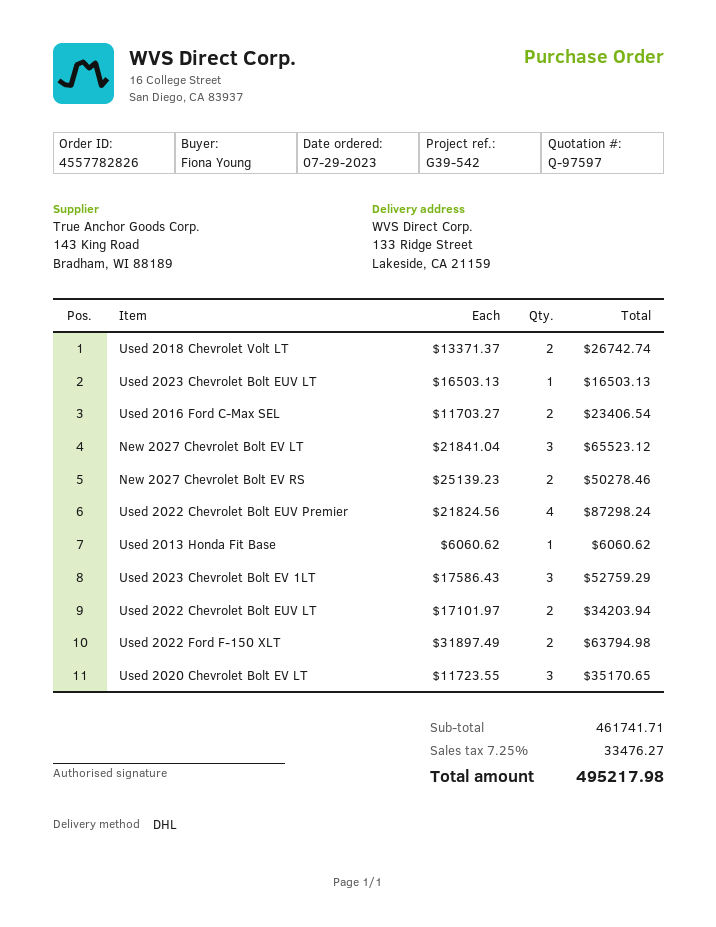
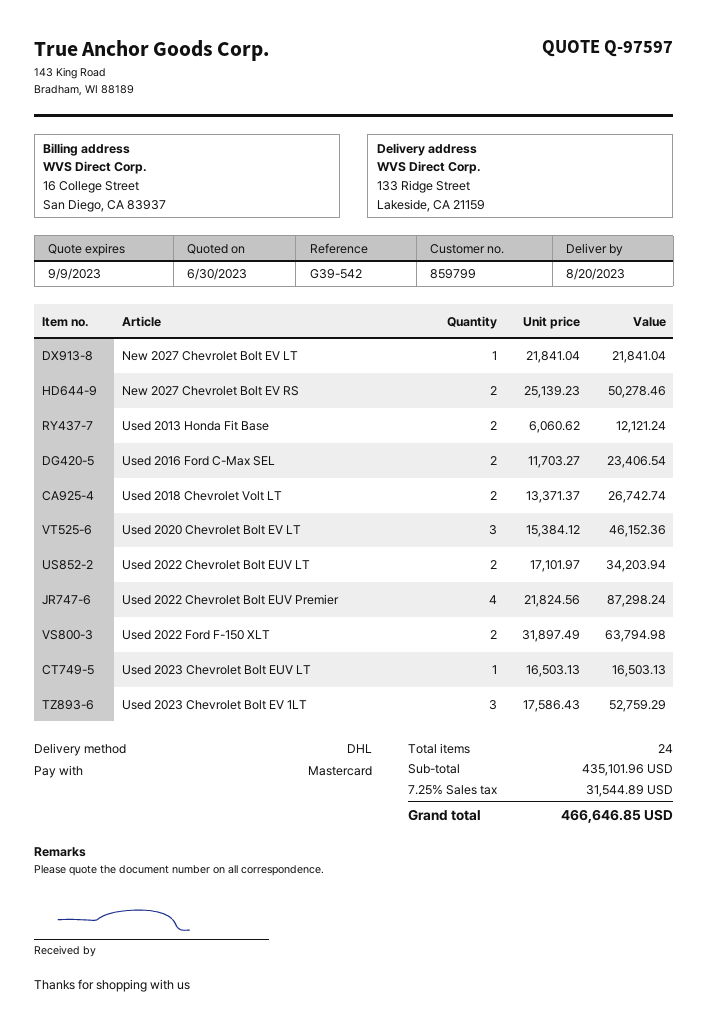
New 2027 Chevrolet Bolt EV LT: 3 x 21841.04 = 65523.12 -> 1 x 21841.04 = 21841.04
Used 2013 Honda Fit Base: 1 x 6060.62 = 6060.62 -> 2 x 6060.62 = 12121.24
Used 2020 Chevrolet Bolt EV LT: 3 x 11723.55 = 35170.65 -> 3 x 15384.12 = 46152.36
subtotal: 461741.71 -> 435101.96
tax: 7.25% = 33476.27 -> 7.25% = 31544.89
total: 495217.98 -> 466646.85

